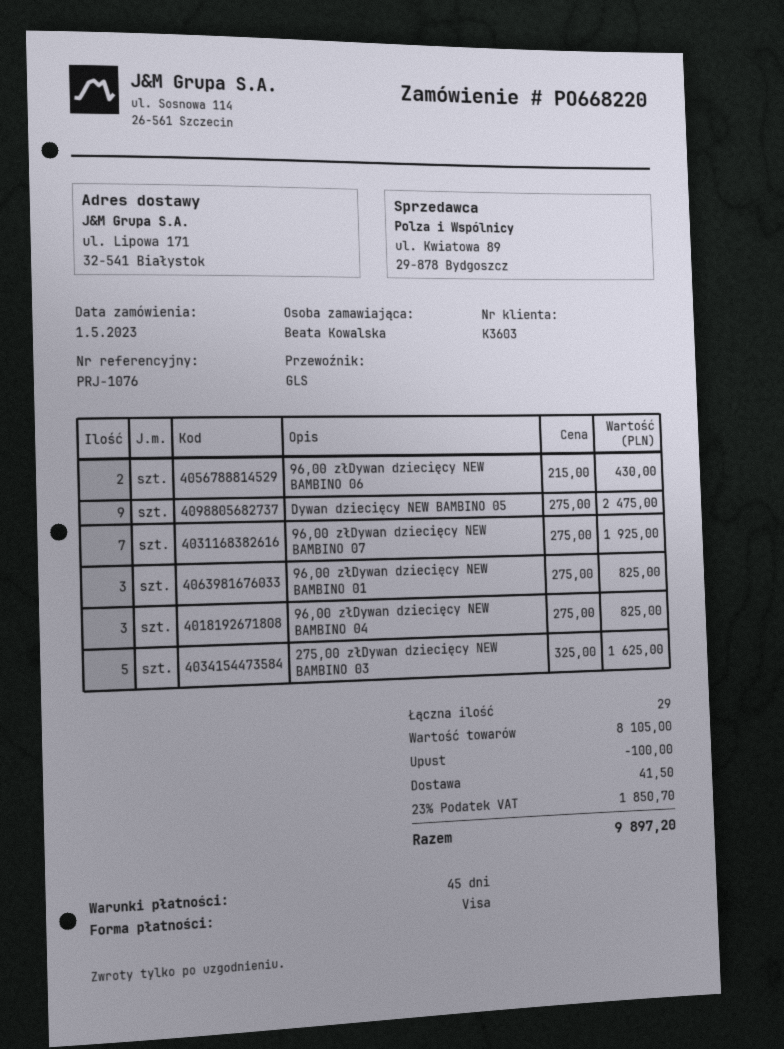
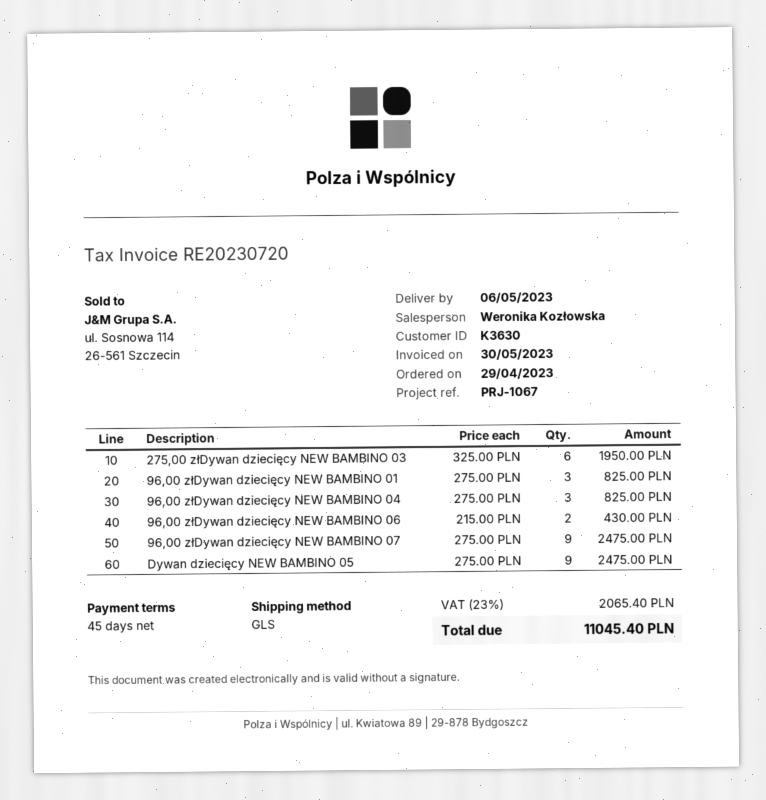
order date: 2023-05-01 -> 2023-04-29
customer number: K3603 -> K3630
reference: PRJ-1076 -> PRJ-1067
96,00 złDywan dziecięcy NEW BAMBINO 07: 7 x 275.00 = 1925.00 -> 9 x 275.00 = 2475.00
275,00 złDywan dziecięcy NEW BAMBINO 03: 5 x 325.00 = 1625.00 -> 6 x 325.00 = 1950.00
discount: 100.00 -> none
shipping: 41.50 -> none
tax: 23% = 1850.70 -> 23% = 2065.40
total: 9897.20 -> 11045.40

